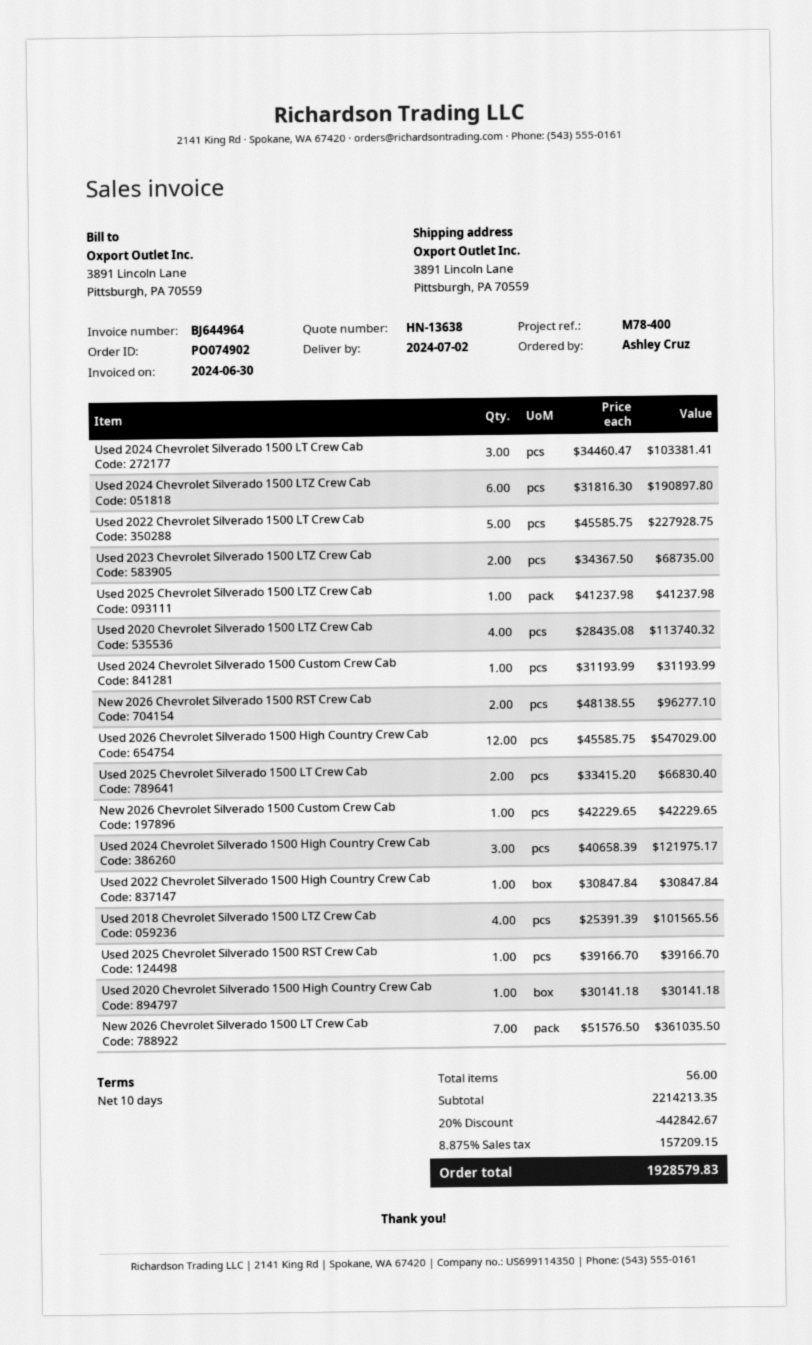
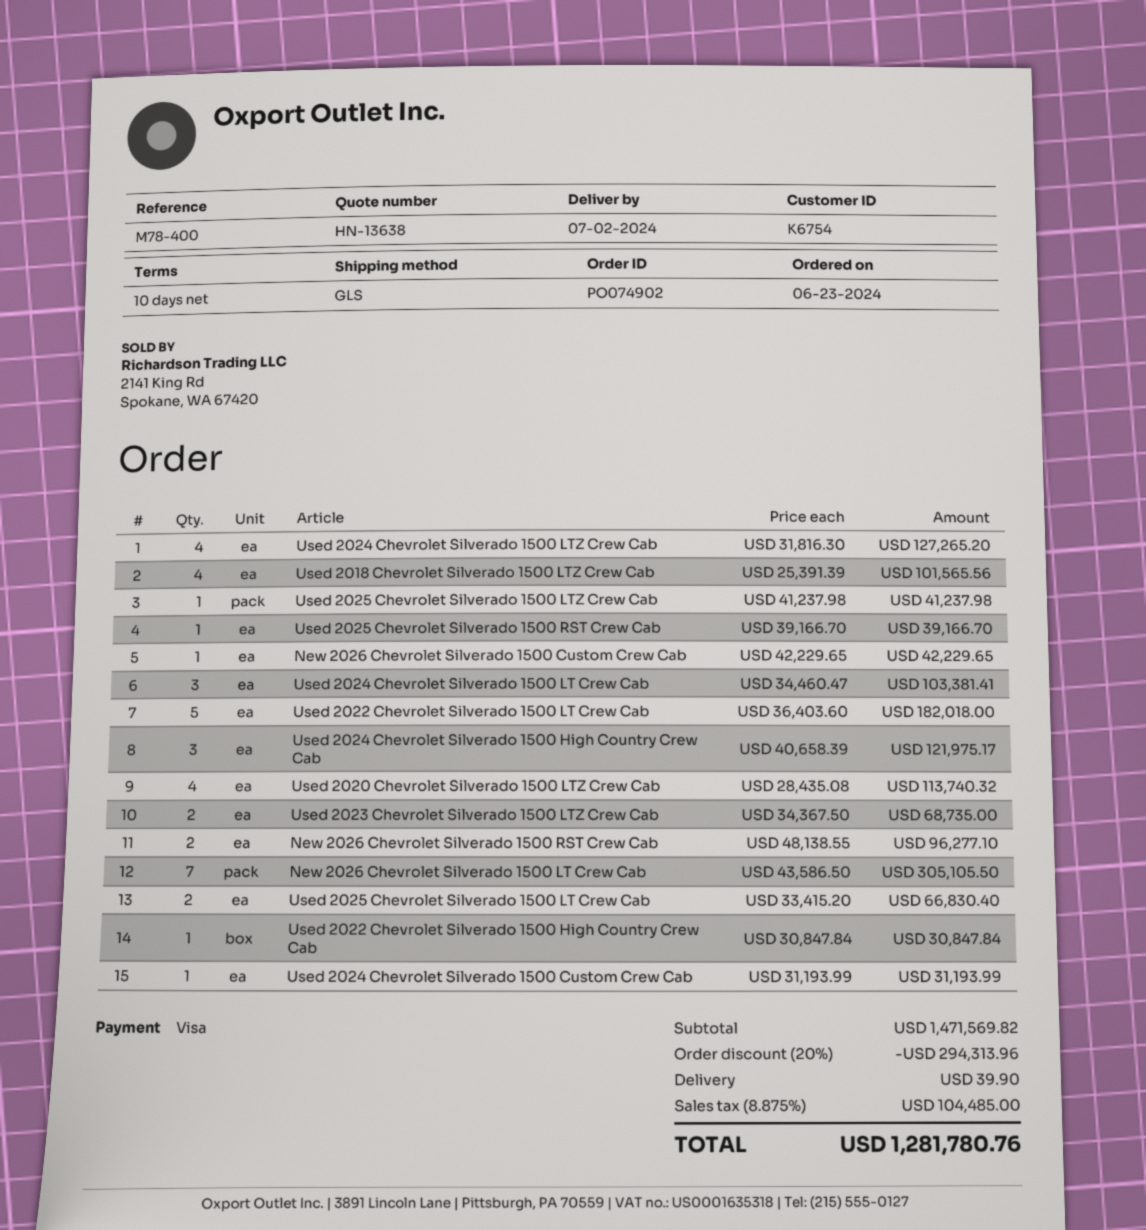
Used 2024 Chevrolet Silverado 1500 LTZ Crew Cab: 6 x 31816.30 = 190897.80 -> 4 x 31816.30 = 127265.20
Used 2022 Chevrolet Silverado 1500 LT Crew Cab: 5 x 45585.75 = 227928.75 -> 5 x 36403.60 = 182018.00
Used 2026 Chevrolet Silverado 1500 High Country Crew Cab: 12 x 45585.75 = 547029.00 -> none
Used 2020 Chevrolet Silverado 1500 High Country Crew Cab: 1 x 30141.18 = 30141.18 -> none
New 2026 Chevrolet Silverado 1500 LT Crew Cab: 7 x 51576.50 = 361035.50 -> 7 x 43586.50 = 305105.50
subtotal: 2214213.35 -> 1471569.82
discount: 20% = 442842.67 -> 20% = 294313.96
shipping: none -> 39.90
tax: 8.875% = 157209.15 -> 8.875% = 104485.00
total: 1928579.83 -> 1281780.76

